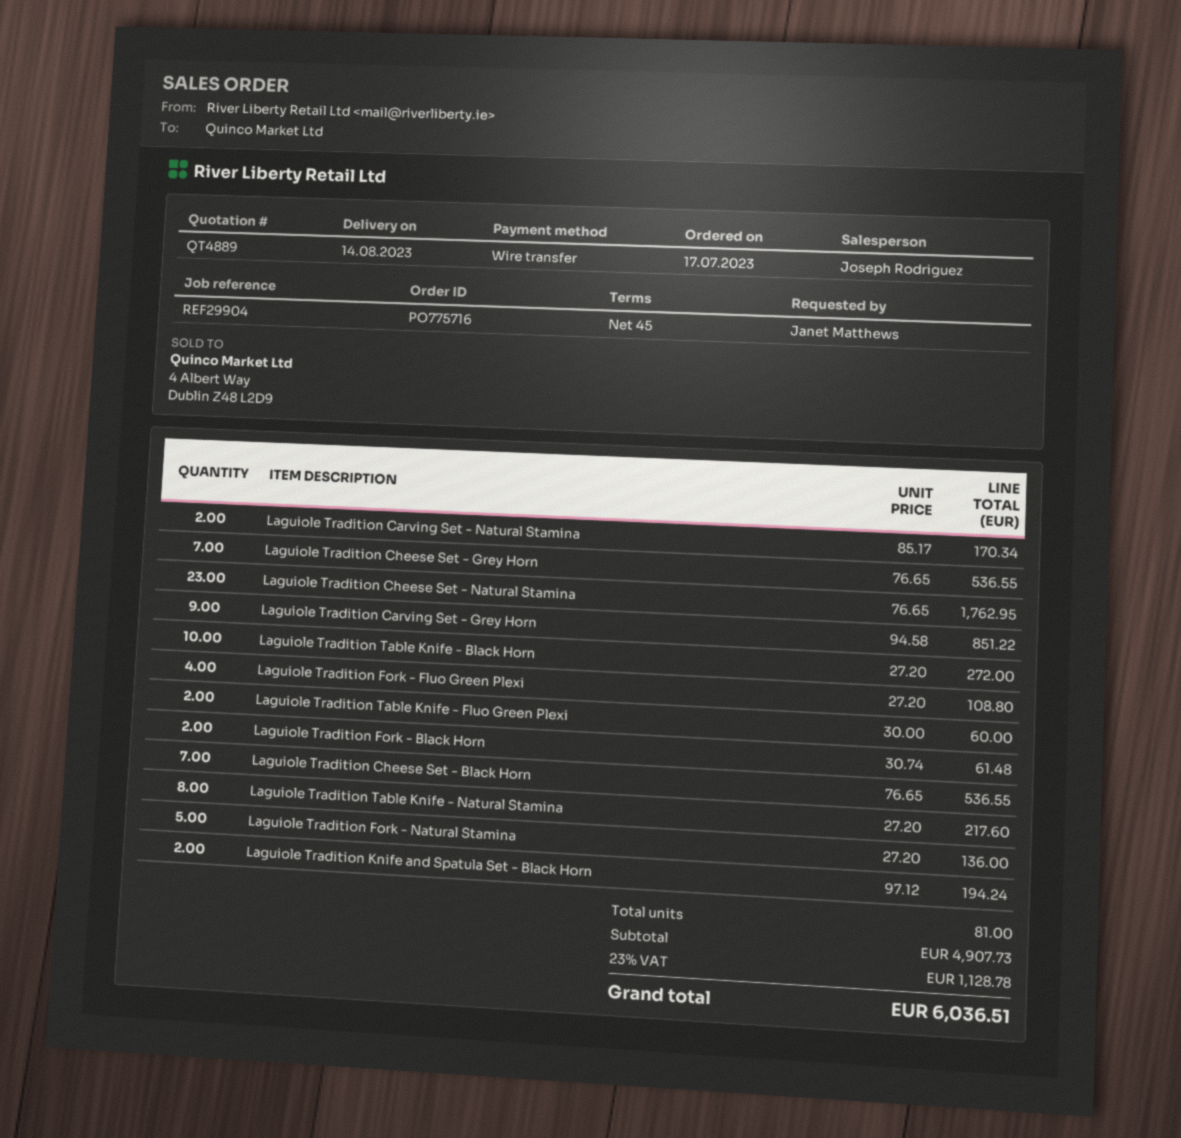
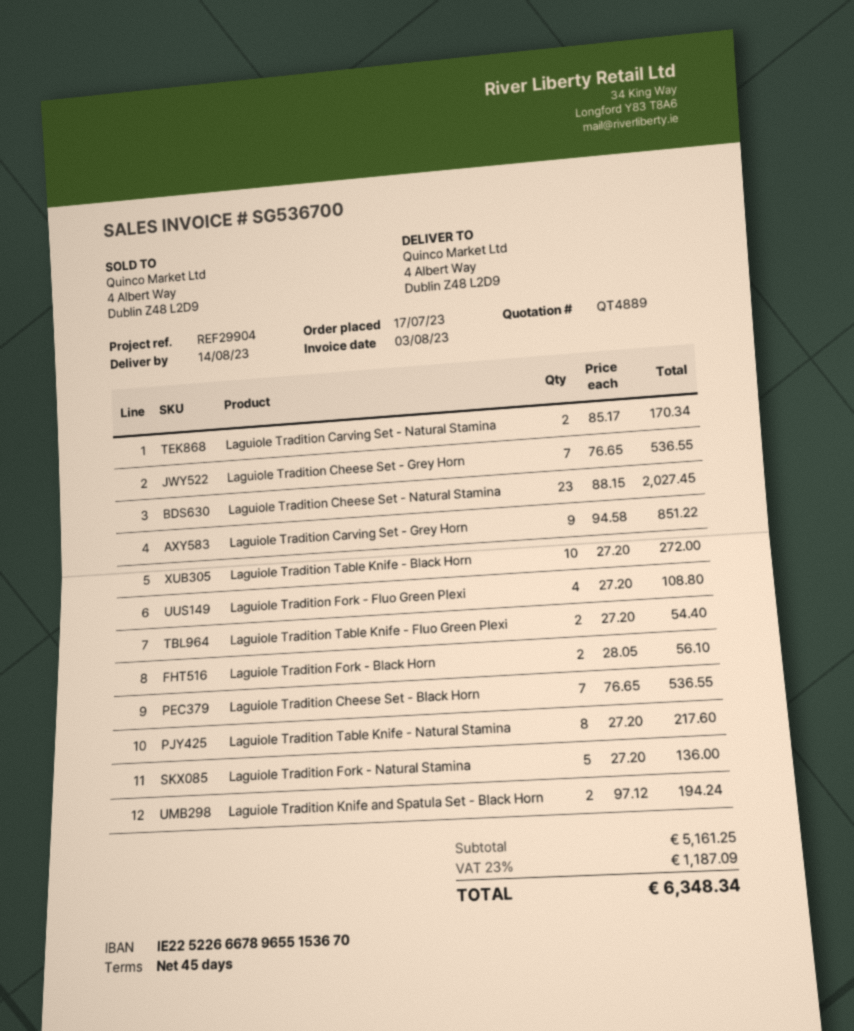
Laguiole Tradition Cheese Set - Natural Stamina: 23 x 76.65 = 1762.95 -> 23 x 88.15 = 2027.45
Laguiole Tradition Table Knife - Fluo Green Plexi: 2 x 30.00 = 60.00 -> 2 x 27.20 = 54.40
Laguiole Tradition Fork - Black Horn: 2 x 30.74 = 61.48 -> 2 x 28.05 = 56.10
subtotal: 4907.73 -> 5161.25
tax: 23% = 1128.78 -> 23% = 1187.09
total: 6036.51 -> 6348.34

